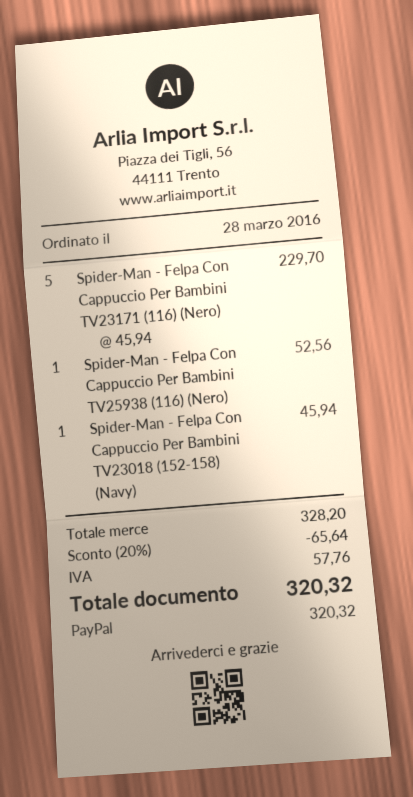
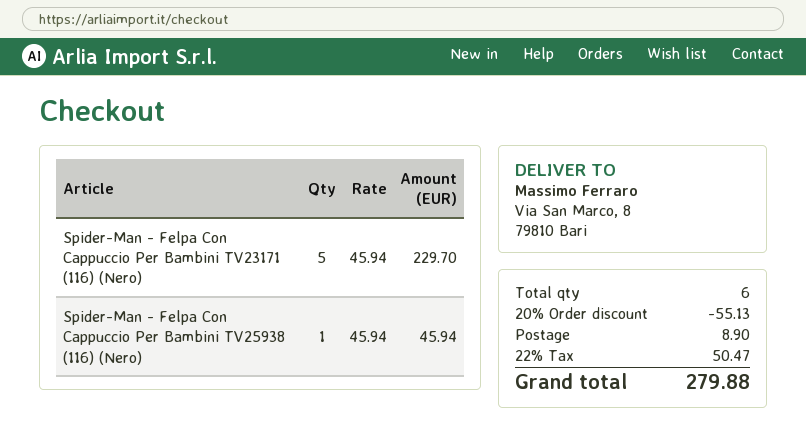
Spider-Man - Felpa Con Cappuccio Per Bambini TV25938 (116) (Nero): 1 x 52.56 = 52.56 -> 1 x 45.94 = 45.94
Spider-Man - Felpa Con Cappuccio Per Bambini TV23018 (152-158) (Navy): 1 x 45.94 = 45.94 -> none
discount: 20% = 65.64 -> 20% = 55.13
shipping: none -> 8.90
tax: 57.76 -> 50.47
total: 320.32 -> 279.88

